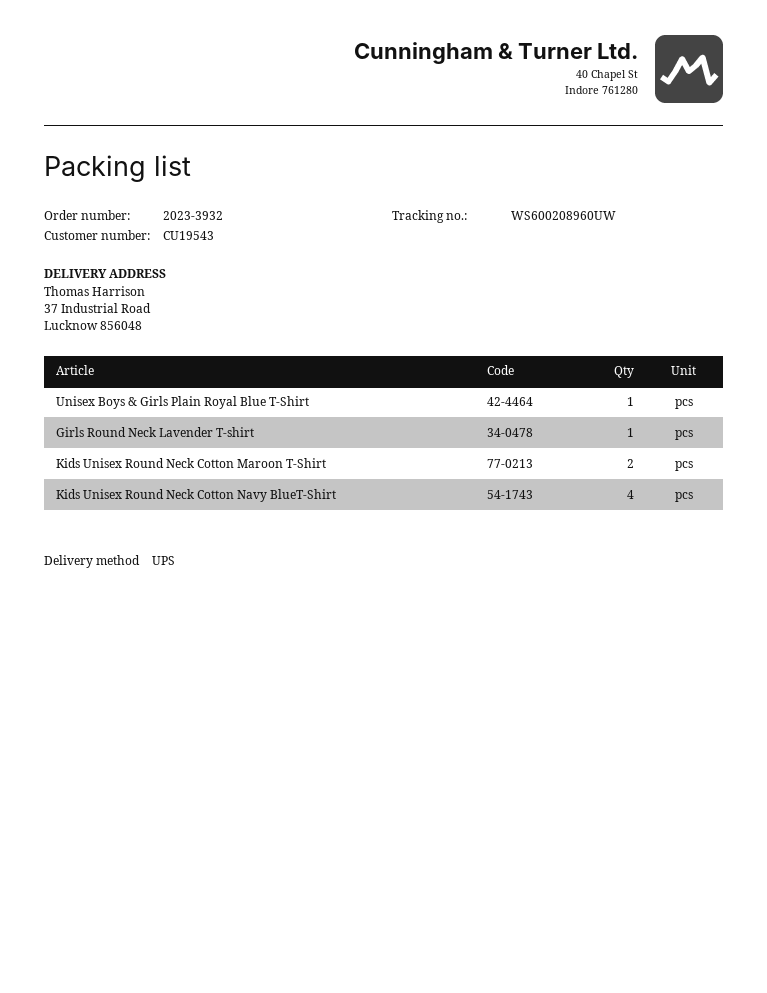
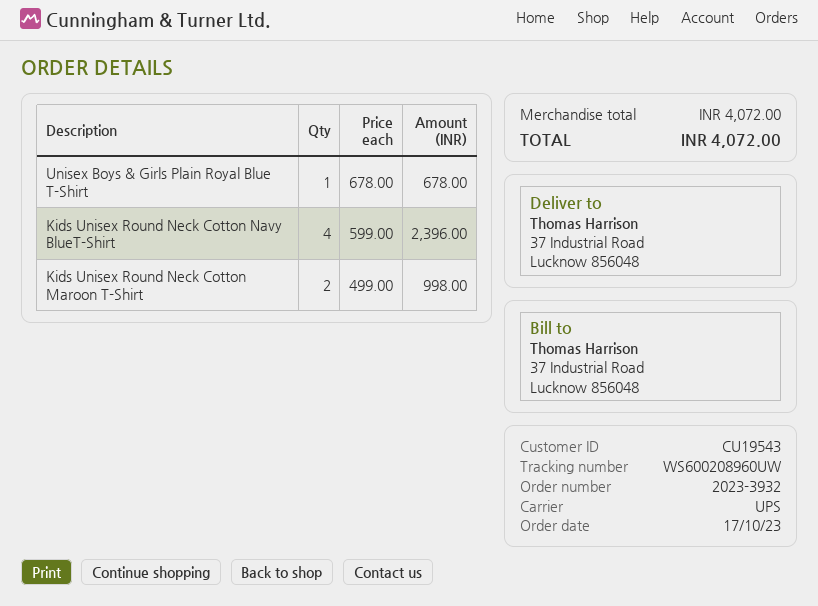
Girls Round Neck Lavender T-shirt: 1 -> none

